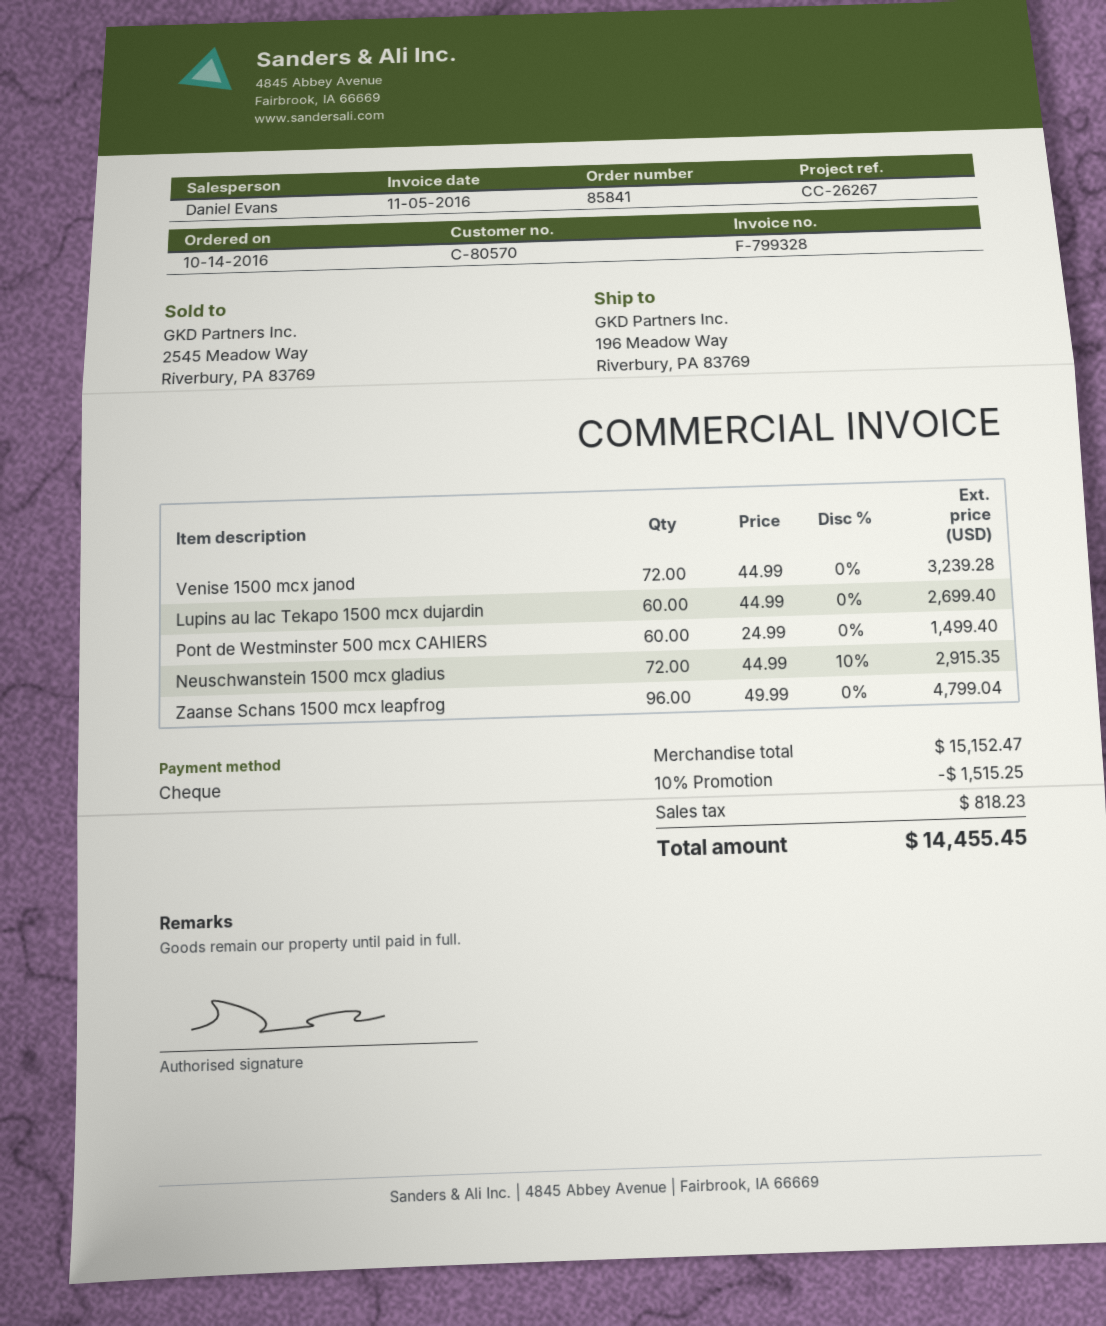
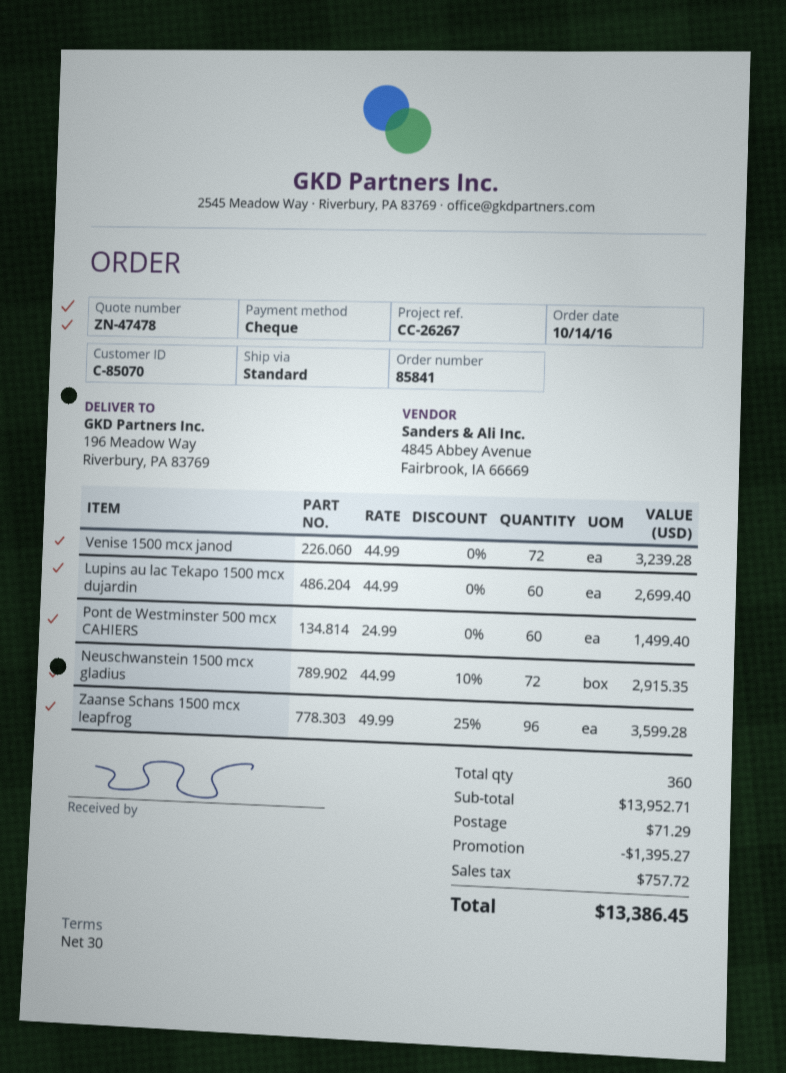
customer number: C-80570 -> C-85070
Zaanse Schans 1500 mcx leapfrog: 96 x 49.99 = 4799.04 -> 96 x 49.99 - 25% = 3599.28
subtotal: 15152.47 -> 13952.71
discount: 1515.25 -> 1395.27
shipping: none -> 71.29
tax: 818.23 -> 757.72
total: 14455.45 -> 13386.45

